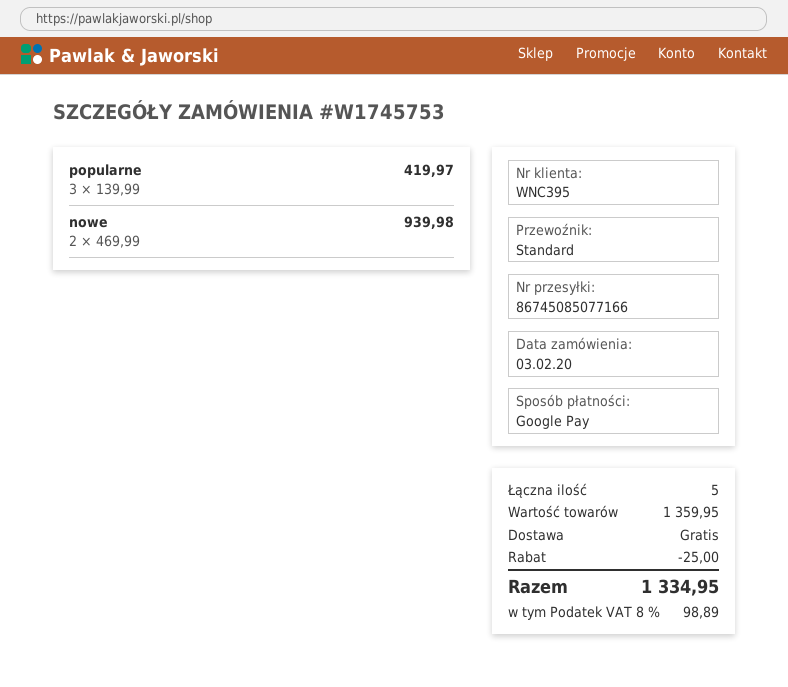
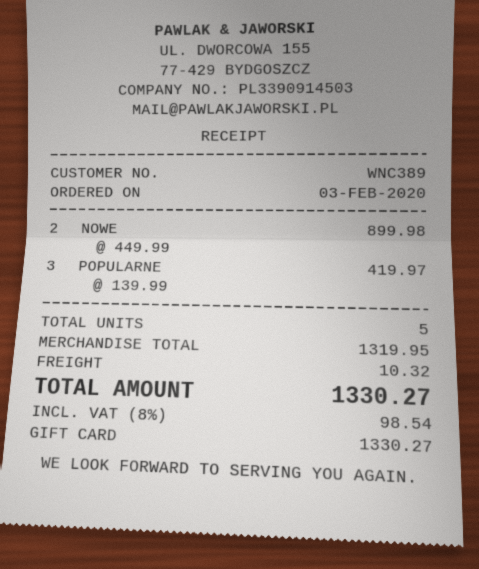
customer number: WNC395 -> WNC389
payment method: Google Pay -> gift card
nowe: 2 x 469.99 = 939.98 -> 2 x 449.99 = 899.98
subtotal: 1359.95 -> 1319.95
discount: 25.00 -> none
shipping: 0.00 -> 10.32
tax: 8% = 98.89 -> 8% = 98.54
total: 1334.95 -> 1330.27

